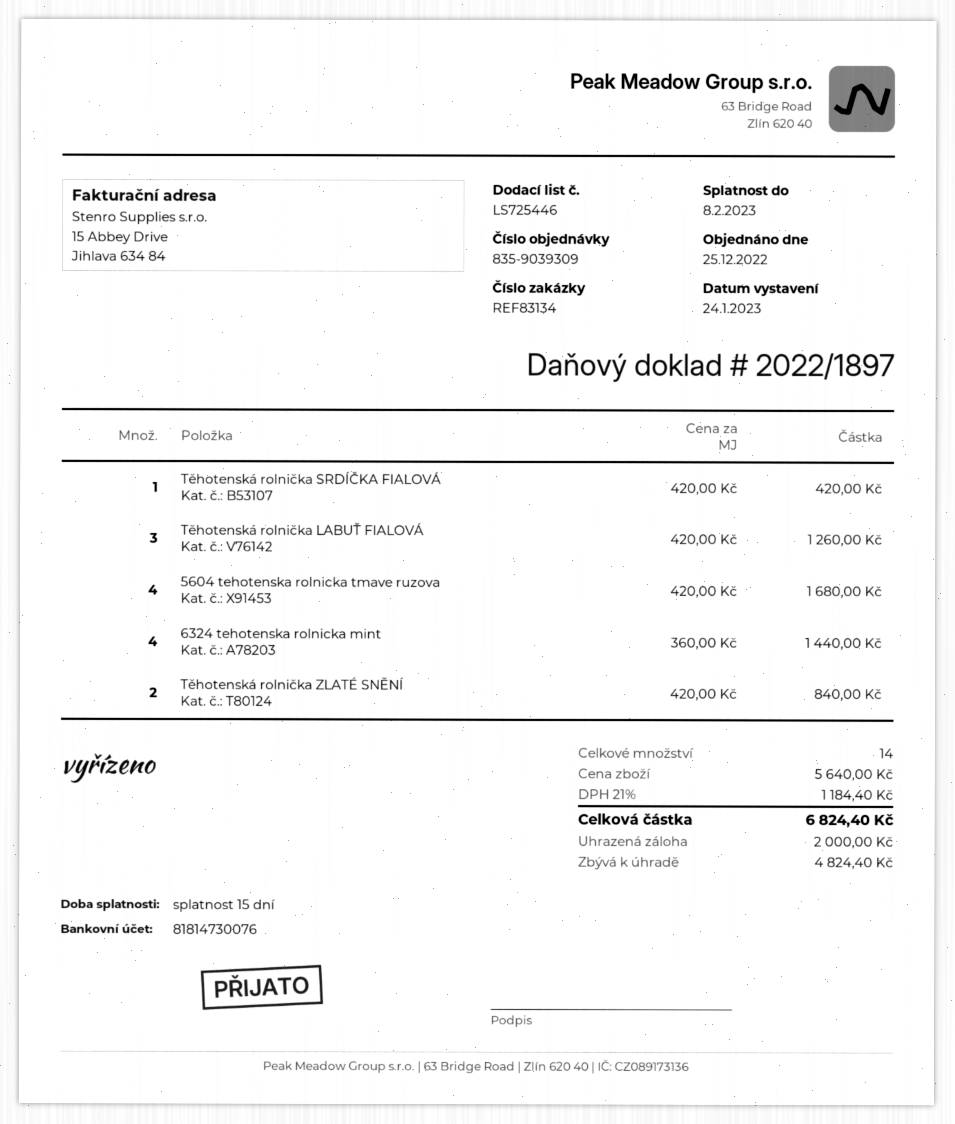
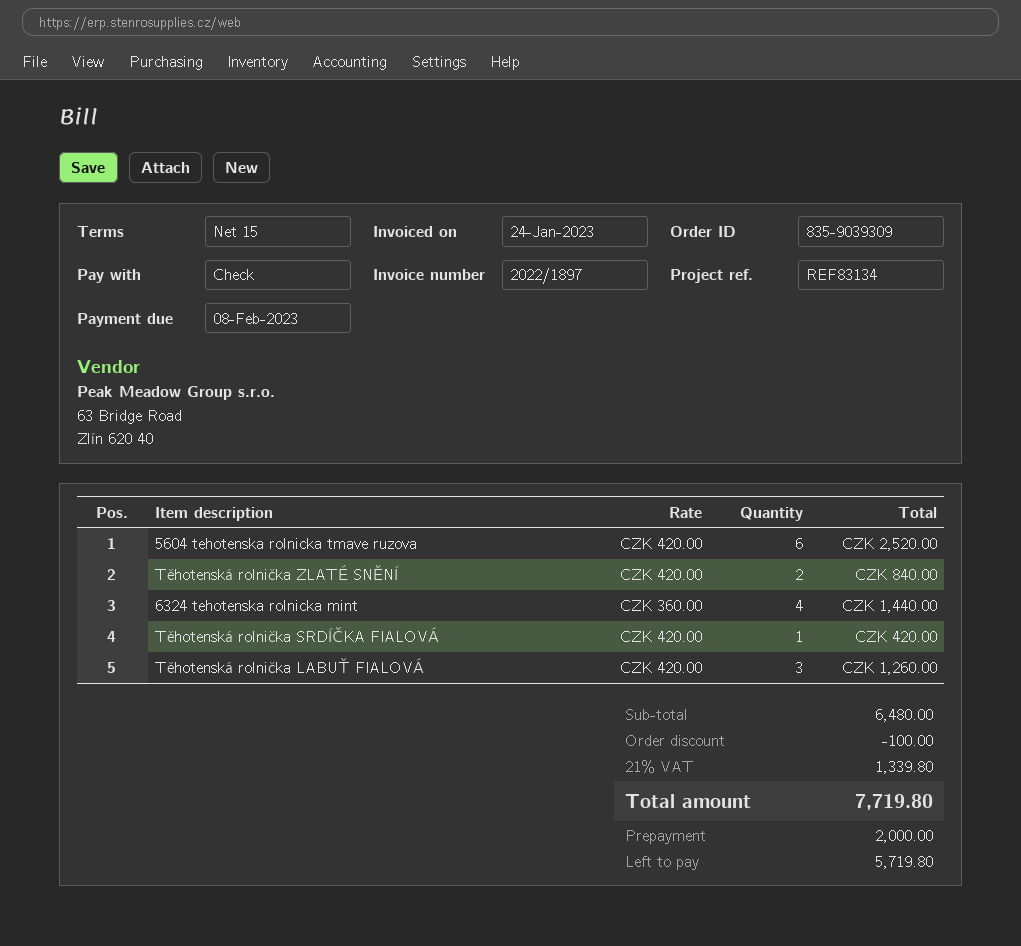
5604 tehotenska rolnicka tmave ruzova: 4 x 420.00 = 1680.00 -> 6 x 420.00 = 2520.00
subtotal: 5640.00 -> 6480.00
discount: none -> 100.00
tax: 21% = 1184.40 -> 21% = 1339.80
total: 6824.40 -> 7719.80
balance: 4824.40 -> 5719.80

